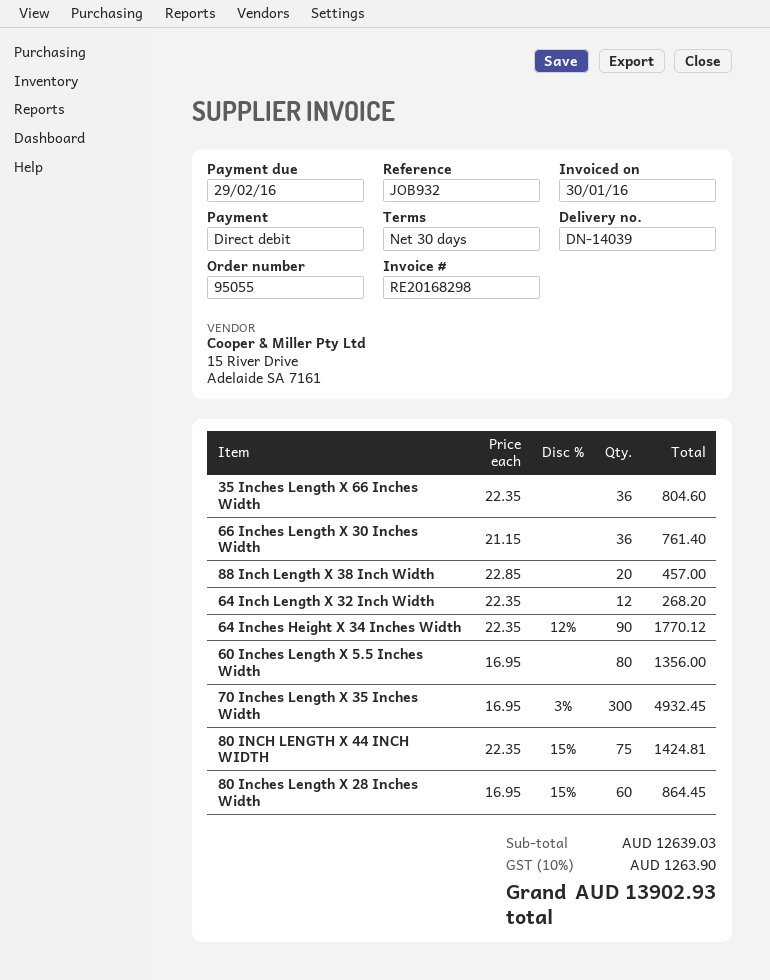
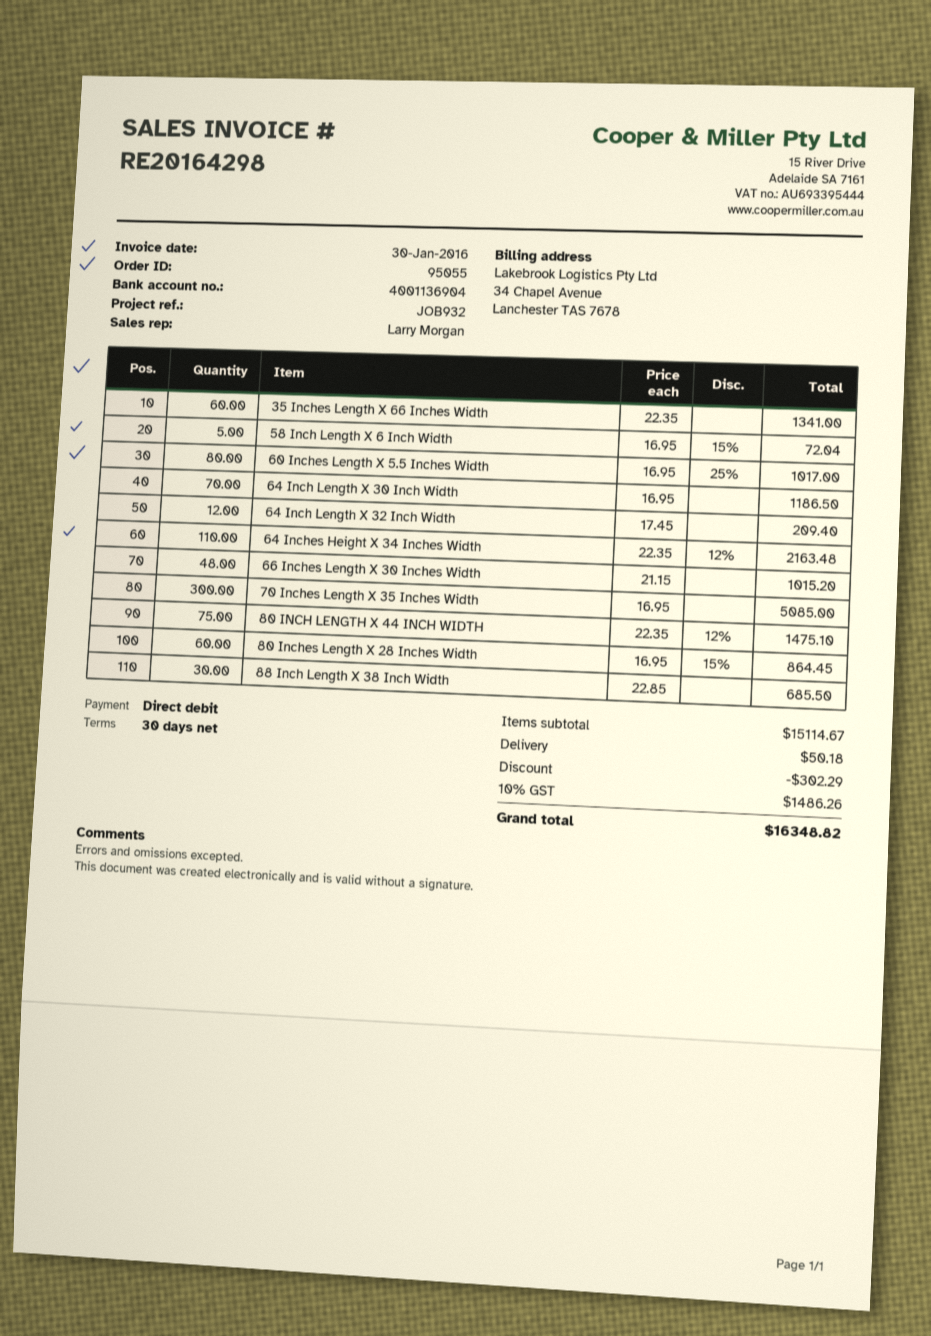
invoice number: RE20168298 -> RE20164298
35 Inches Length X 66 Inches Width: 36 x 22.35 = 804.60 -> 60 x 22.35 = 1341.00
66 Inches Length X 30 Inches Width: 36 x 21.15 = 761.40 -> 48 x 21.15 = 1015.20
88 Inch Length X 38 Inch Width: 20 x 22.85 = 457.00 -> 30 x 22.85 = 685.50
64 Inch Length X 32 Inch Width: 12 x 22.35 = 268.20 -> 12 x 17.45 = 209.40
64 Inches Height X 34 Inches Width: 90 x 22.35 - 12% = 1770.12 -> 110 x 22.35 - 12% = 2163.48
60 Inches Length X 5.5 Inches Width: 80 x 16.95 = 1356.00 -> 80 x 16.95 - 25% = 1017.00
70 Inches Length X 35 Inches Width: 300 x 16.95 - 3% = 4932.45 -> 300 x 16.95 = 5085.00
80 INCH LENGTH X 44 INCH WIDTH: 75 x 22.35 - 15% = 1424.81 -> 75 x 22.35 - 12% = 1475.10
58 Inch Length X 6 Inch Width: none -> 5 x 16.95 - 15% = 72.04
64 Inch Length X 30 Inch Width: none -> 70 x 16.95 = 1186.50
subtotal: 12639.03 -> 15114.67
discount: none -> 302.29
shipping: none -> 50.18
tax: 10% = 1263.90 -> 10% = 1486.26
total: 13902.93 -> 16348.82

